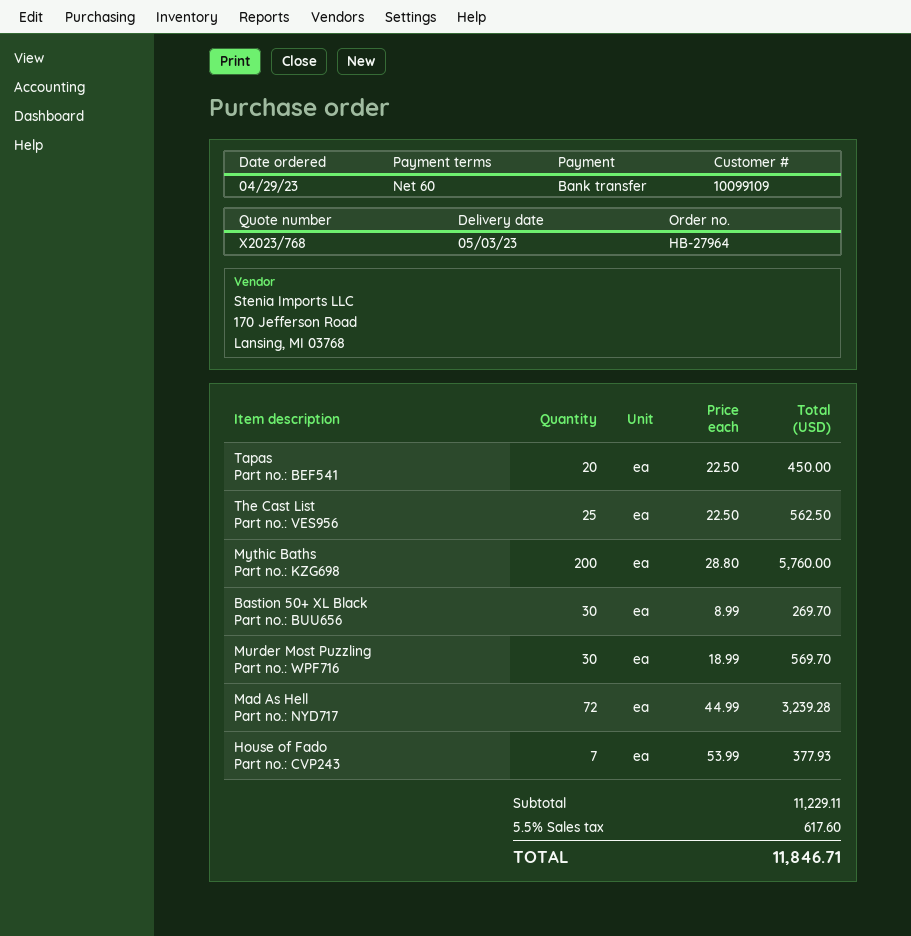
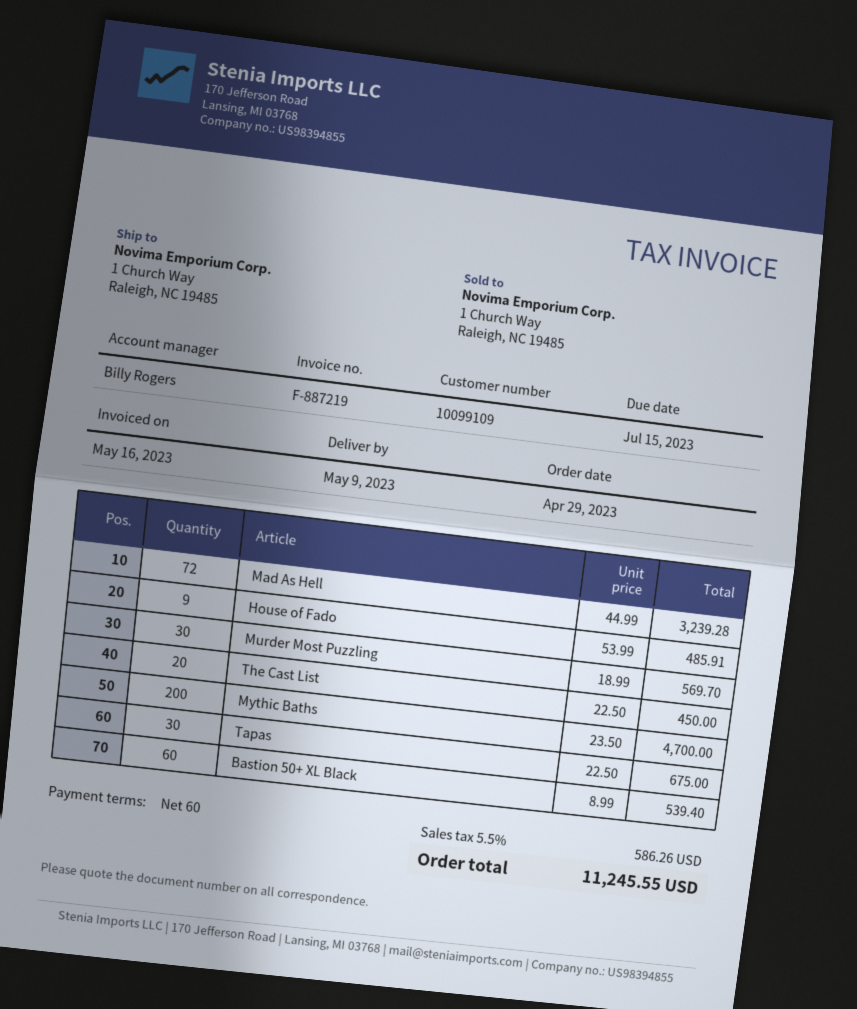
delivery date: 2023-05-03 -> 2023-05-09
Tapas: 20 x 22.50 = 450.00 -> 30 x 22.50 = 675.00
The Cast List: 25 x 22.50 = 562.50 -> 20 x 22.50 = 450.00
Mythic Baths: 200 x 28.80 = 5760.00 -> 200 x 23.50 = 4700.00
Bastion 50+ XL Black: 30 x 8.99 = 269.70 -> 60 x 8.99 = 539.40
House of Fado: 7 x 53.99 = 377.93 -> 9 x 53.99 = 485.91
tax: 5.5% = 617.60 -> 5.5% = 586.26
total: 11846.71 -> 11245.55

